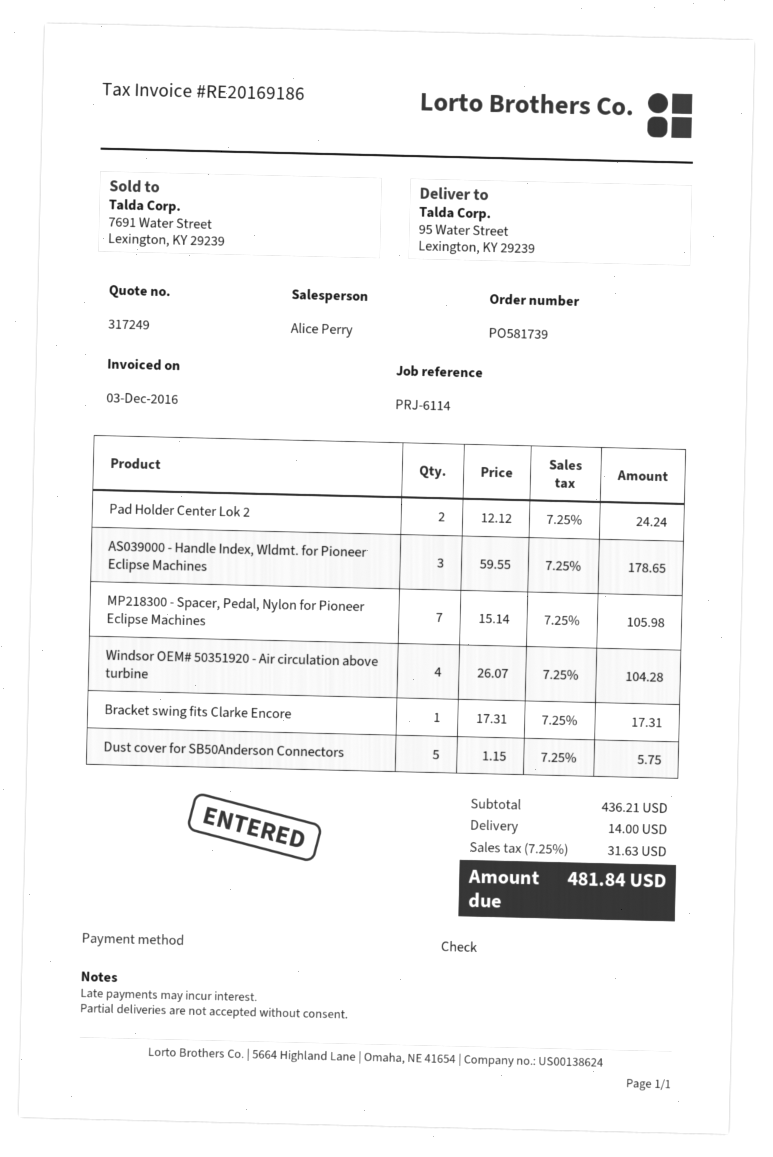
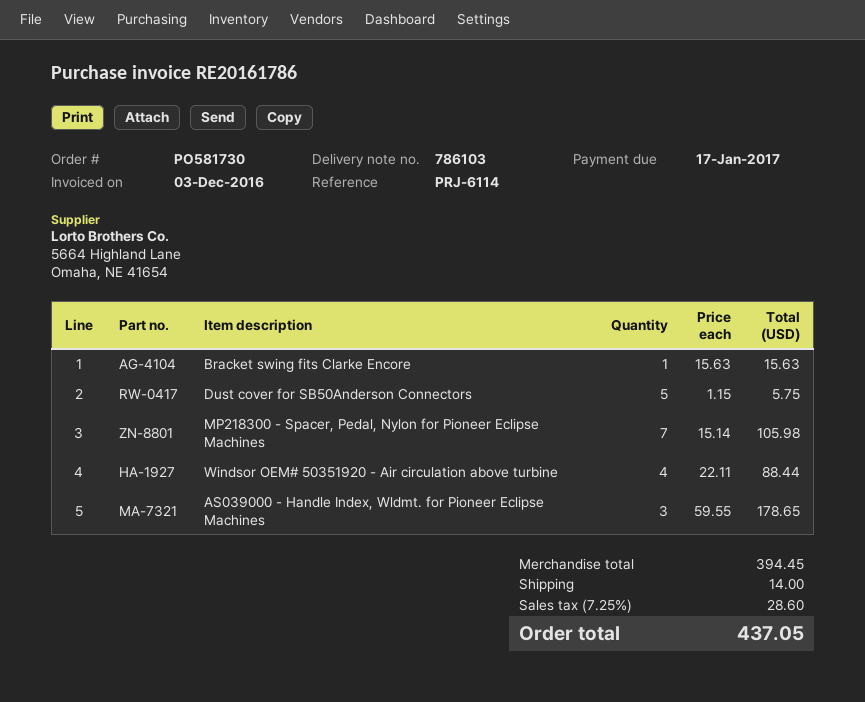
order number: PO581739 -> PO581730
invoice number: RE20169186 -> RE20161786
Pad Holder Center Lok 2: 2 x 12.12 = 24.24 -> none
Windsor OEM# 50351920 - Air circulation above turbine: 4 x 26.07 = 104.28 -> 4 x 22.11 = 88.44
Bracket swing fits Clarke Encore: 1 x 17.31 = 17.31 -> 1 x 15.63 = 15.63
subtotal: 436.21 -> 394.45
tax: 7.25% = 31.63 -> 7.25% = 28.60
total: 481.84 -> 437.05

